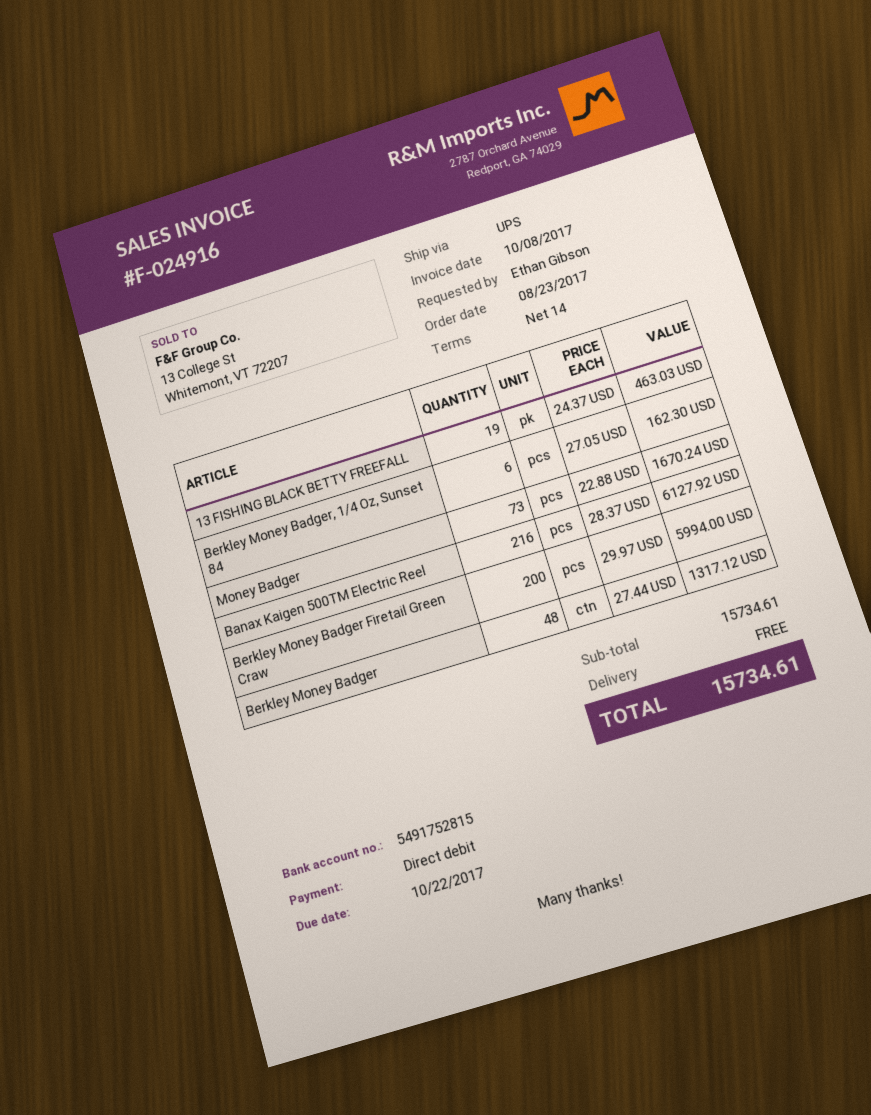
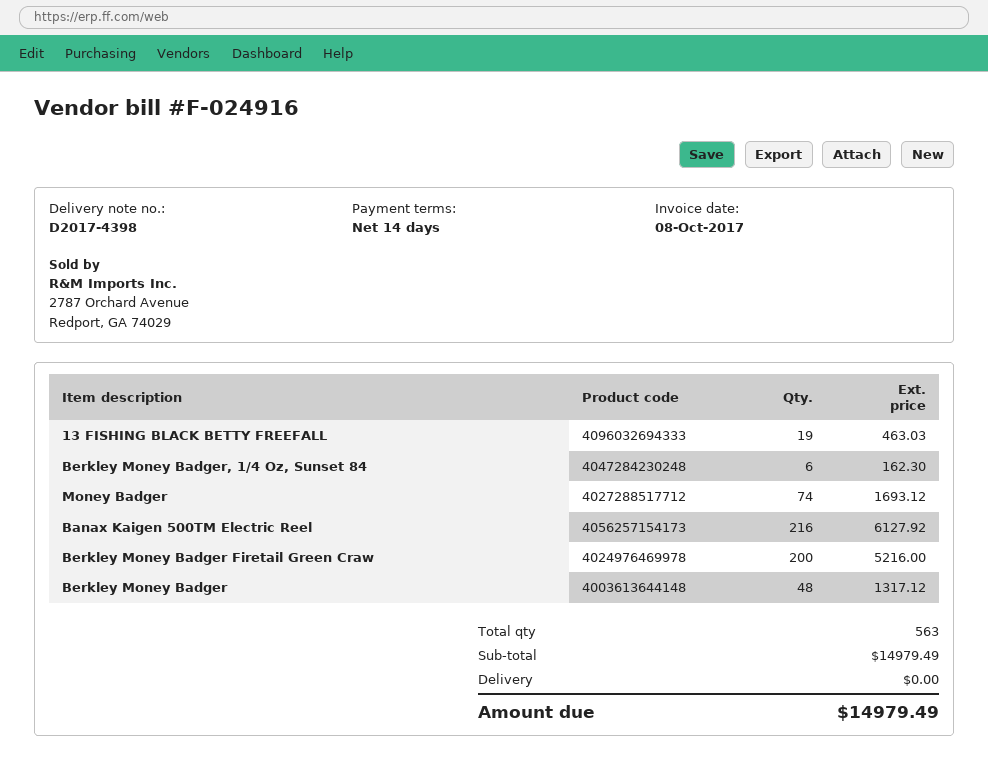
Money Badger: 73 for 1670.24 -> 74 for 1693.12
Berkley Money Badger Firetail Green Craw: 200 for 5994.00 -> 200 for 5216.00
subtotal: 15734.61 -> 14979.49
total: 15734.61 -> 14979.49

